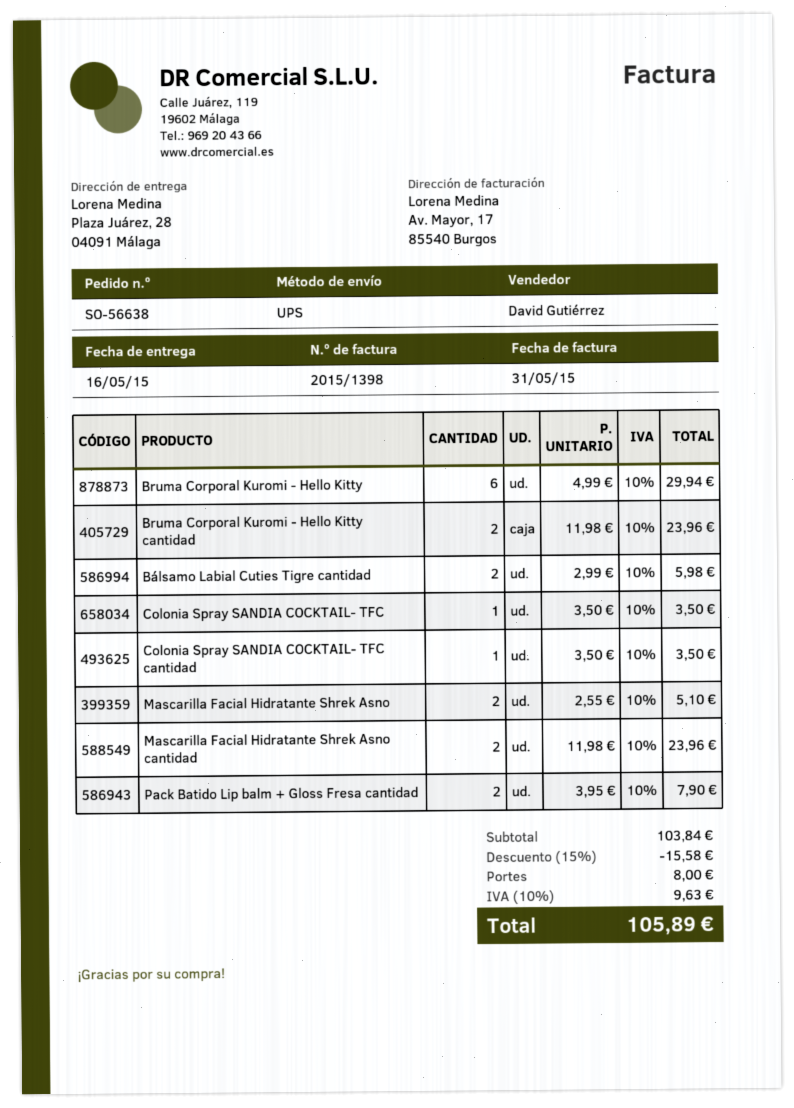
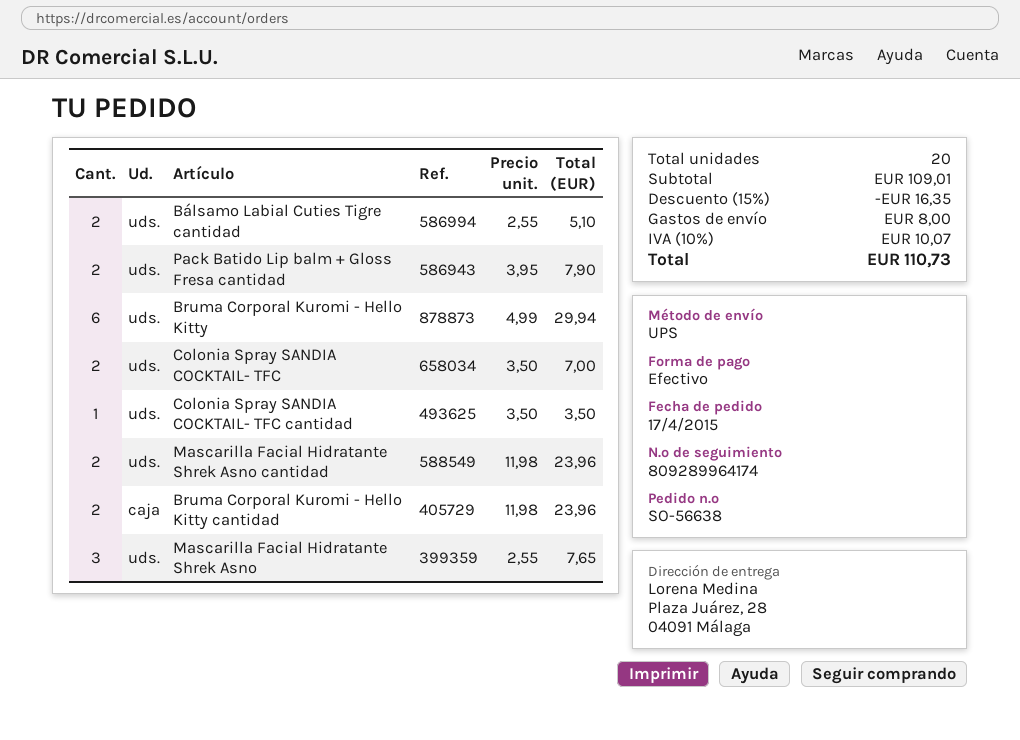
Bálsamo Labial Cuties Tigre cantidad: 2 x 2.99 = 5.98 -> 2 x 2.55 = 5.10
Colonia Spray SANDIA COCKTAIL- TFC: 1 x 3.50 = 3.50 -> 2 x 3.50 = 7.00
Mascarilla Facial Hidratante Shrek Asno: 2 x 2.55 = 5.10 -> 3 x 2.55 = 7.65
subtotal: 103.84 -> 109.01
discount: 15% = 15.58 -> 15% = 16.35
tax: 10% = 9.63 -> 10% = 10.07
total: 105.89 -> 110.73

